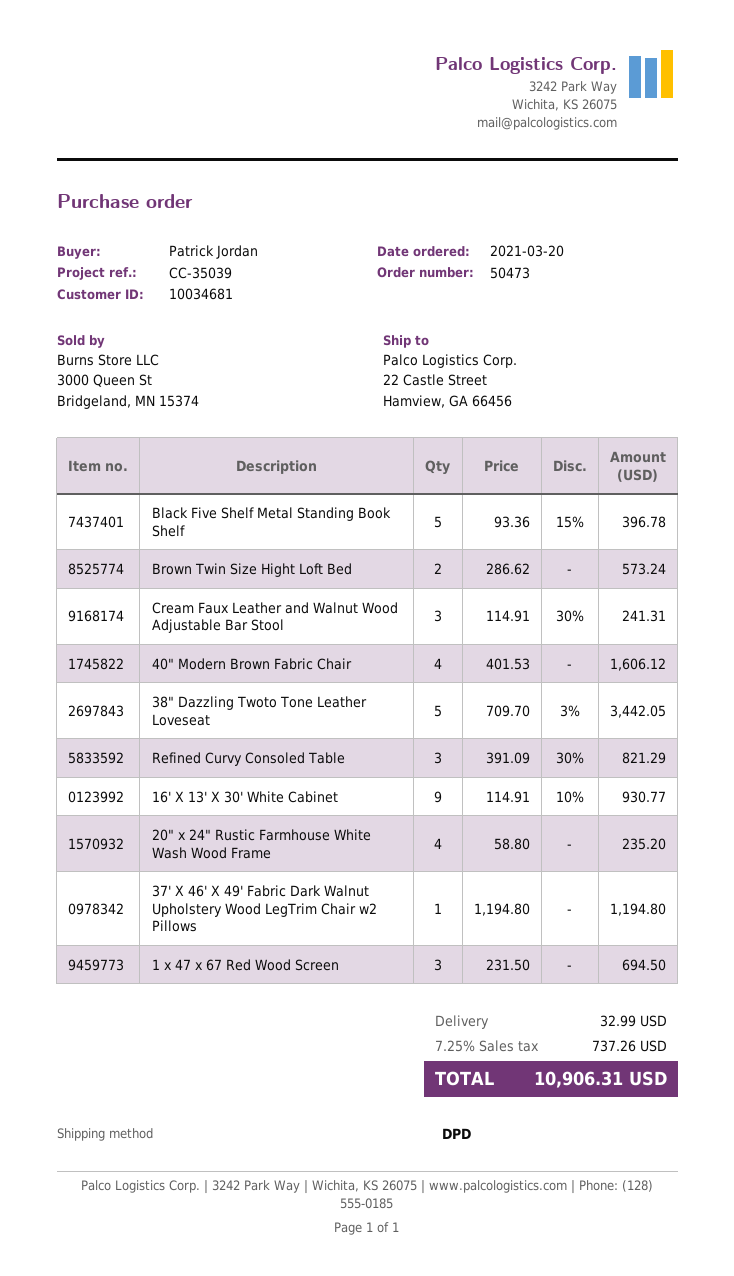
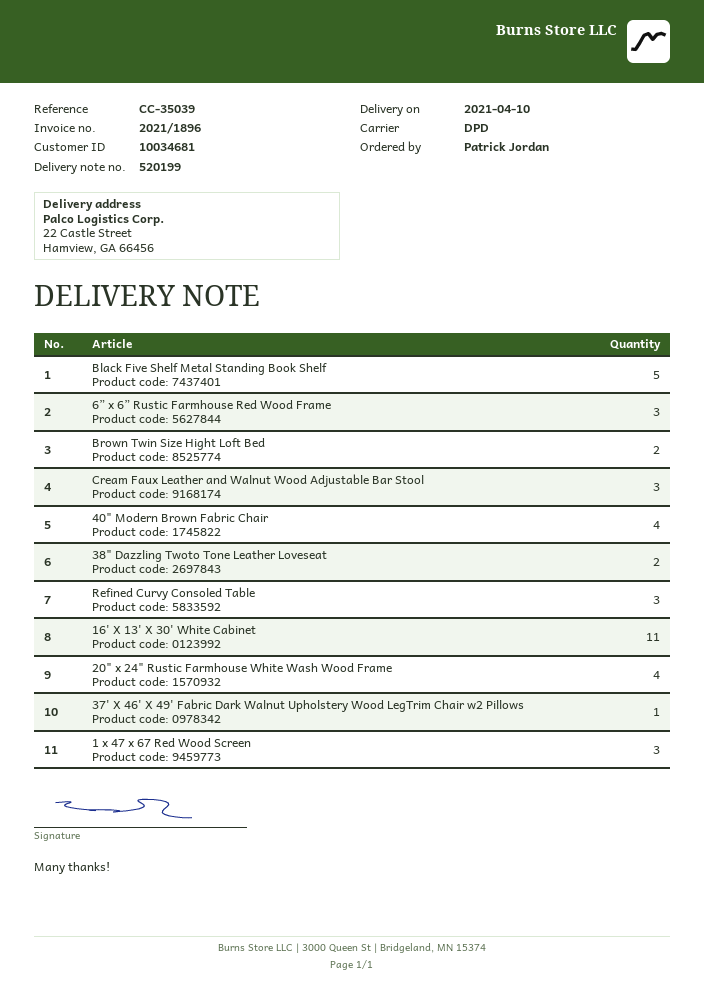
38" Dazzling Twoto Tone Leather Loveseat: 5 -> 2
16' X 13' X 30' White Cabinet: 9 -> 11
6” x 6” Rustic Farmhouse Red Wood Frame: none -> 3

